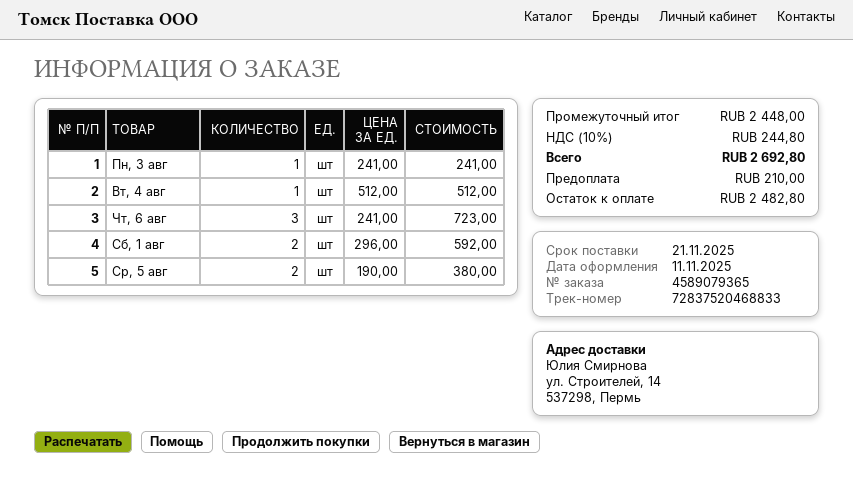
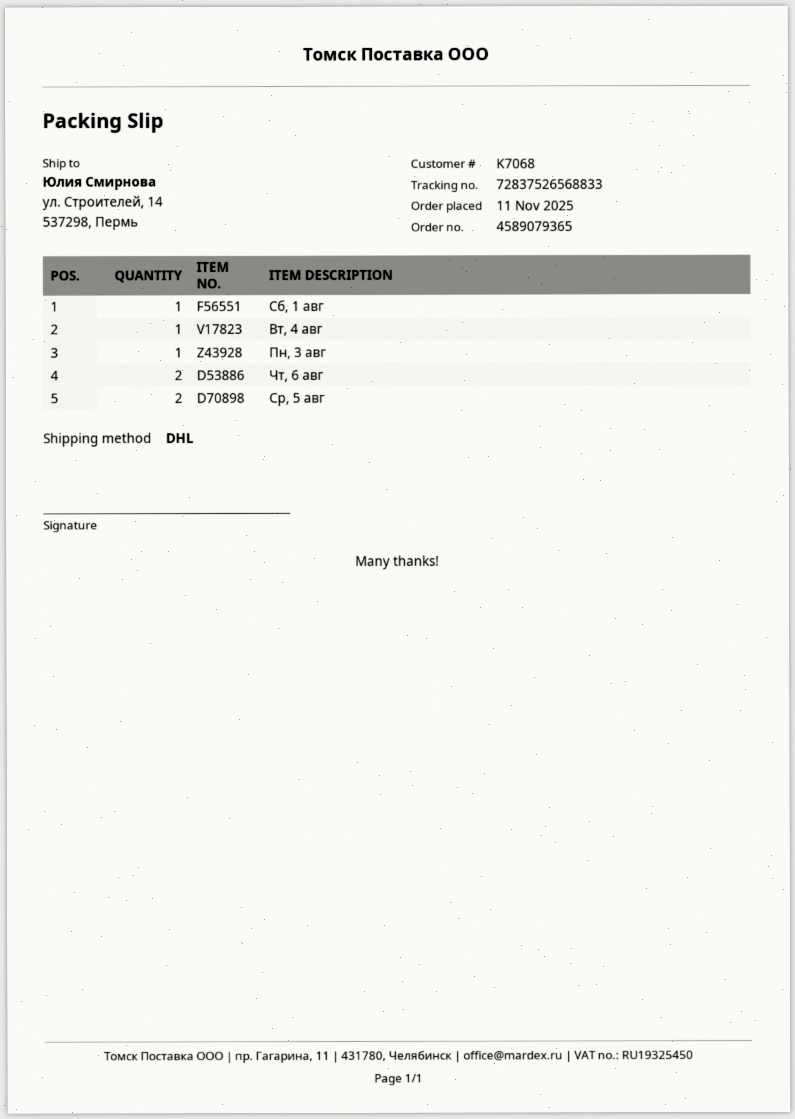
tracking number: 72837520468833 -> 72837526568833
Чт, 6 авг: 3 -> 2
Сб, 1 авг: 2 -> 1

